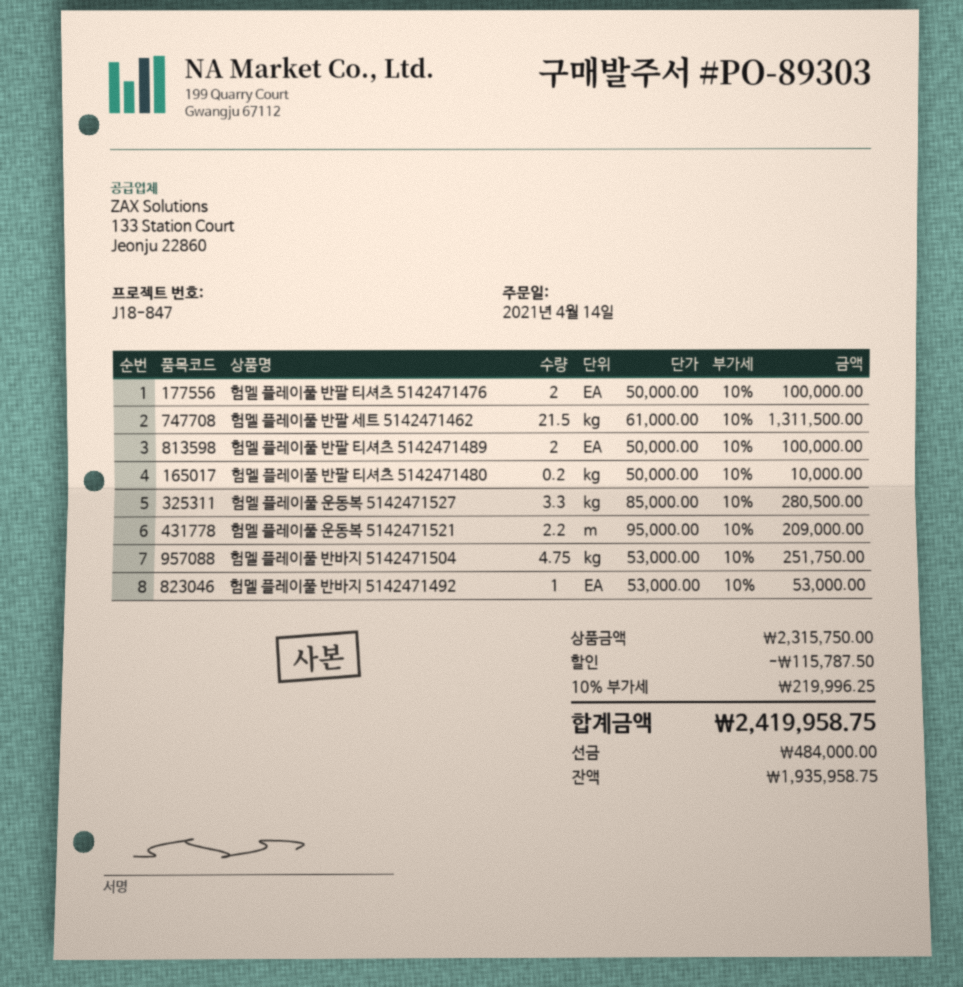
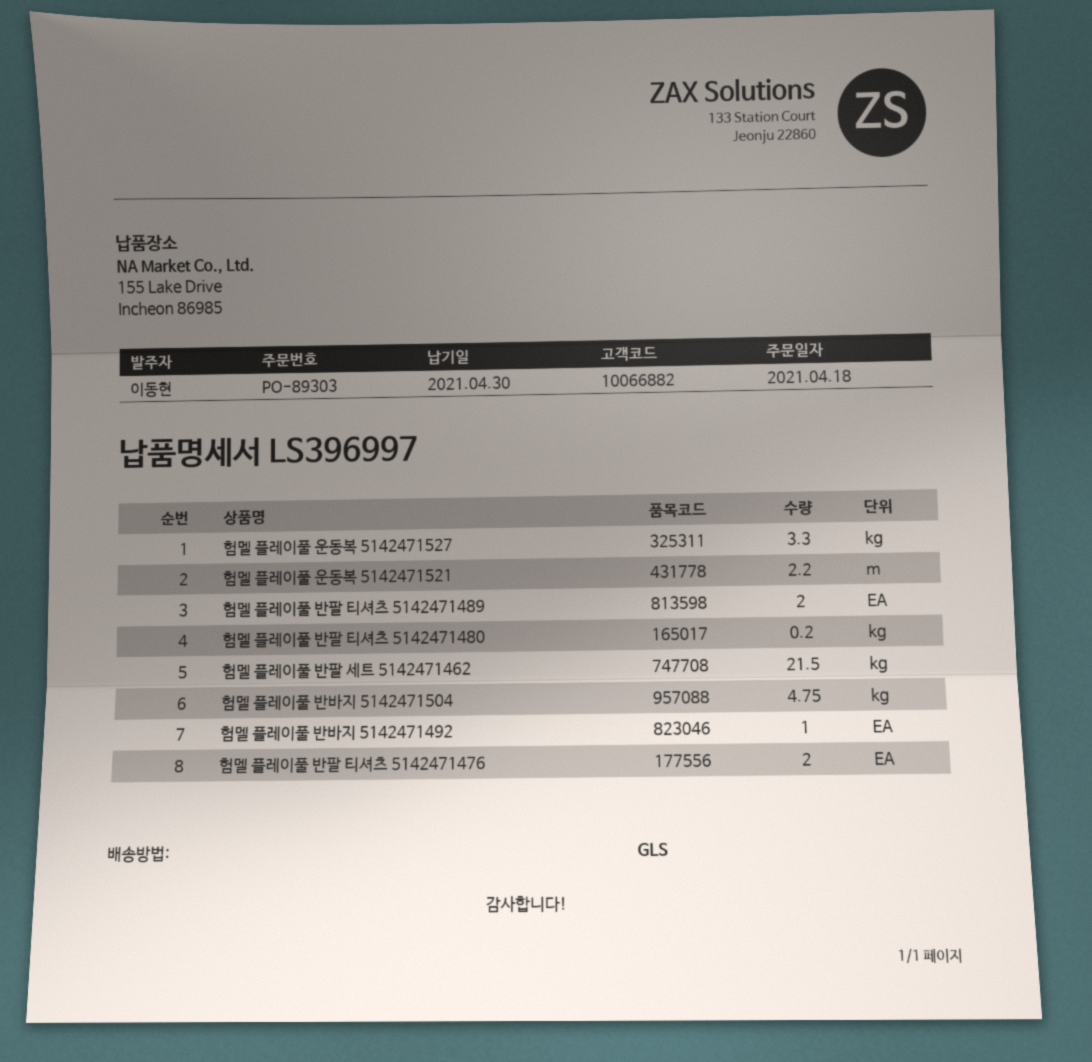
order date: 2021-04-14 -> 2021-04-18

